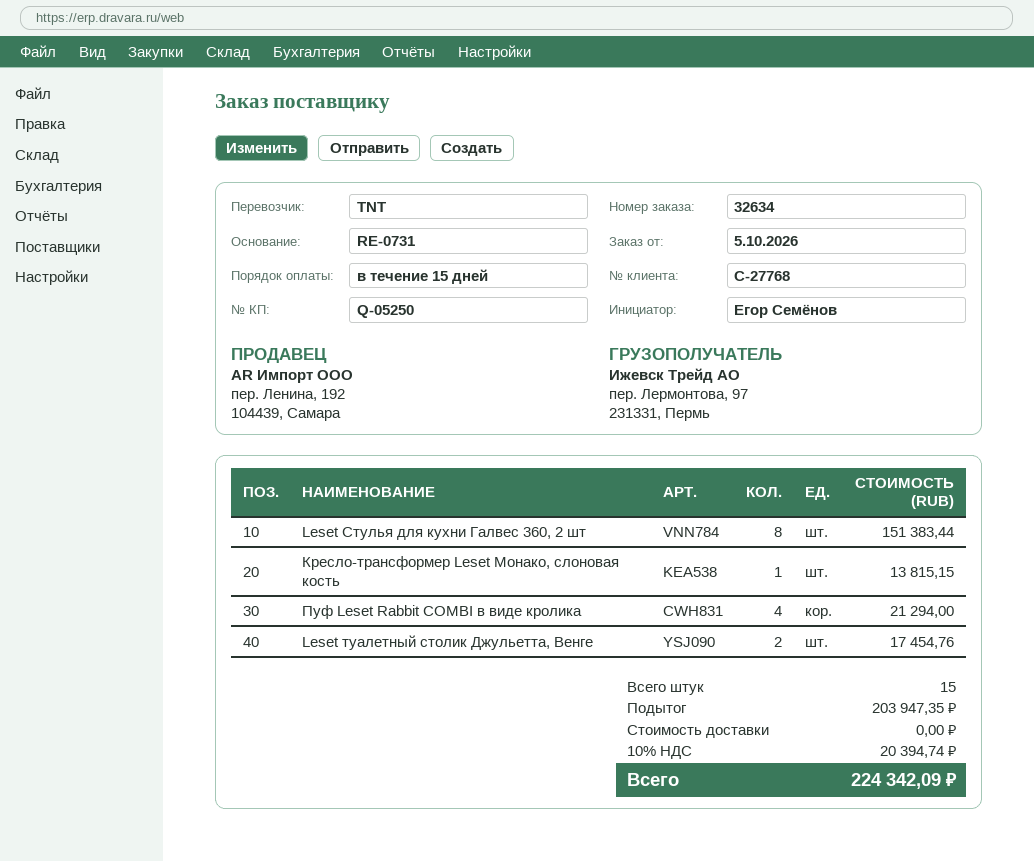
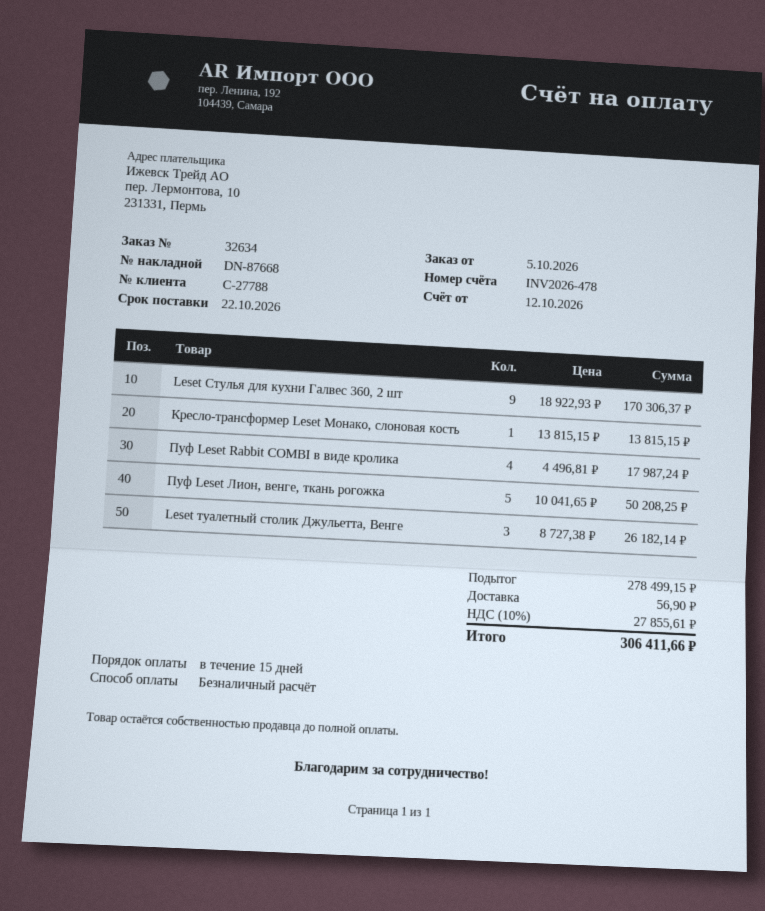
customer number: C-27768 -> C-27788
Leset Стулья для кухни Галвес 360, 2 шт: 8 for 151383.44 -> 9 for 170306.37
Пуф Leset Rabbit COMBI в виде кролика: 4 for 21294.00 -> 4 for 17987.24
Leset туалетный столик Джульетта, Венге: 2 for 17454.76 -> 3 for 26182.14
Пуф Leset Лион, венге, ткань рогожка: none -> 5 for 50208.25
subtotal: 203947.35 -> 278499.15
shipping: 0.00 -> 56.90
tax: 10% = 20394.74 -> 10% = 27855.61
total: 224342.09 -> 306411.66

